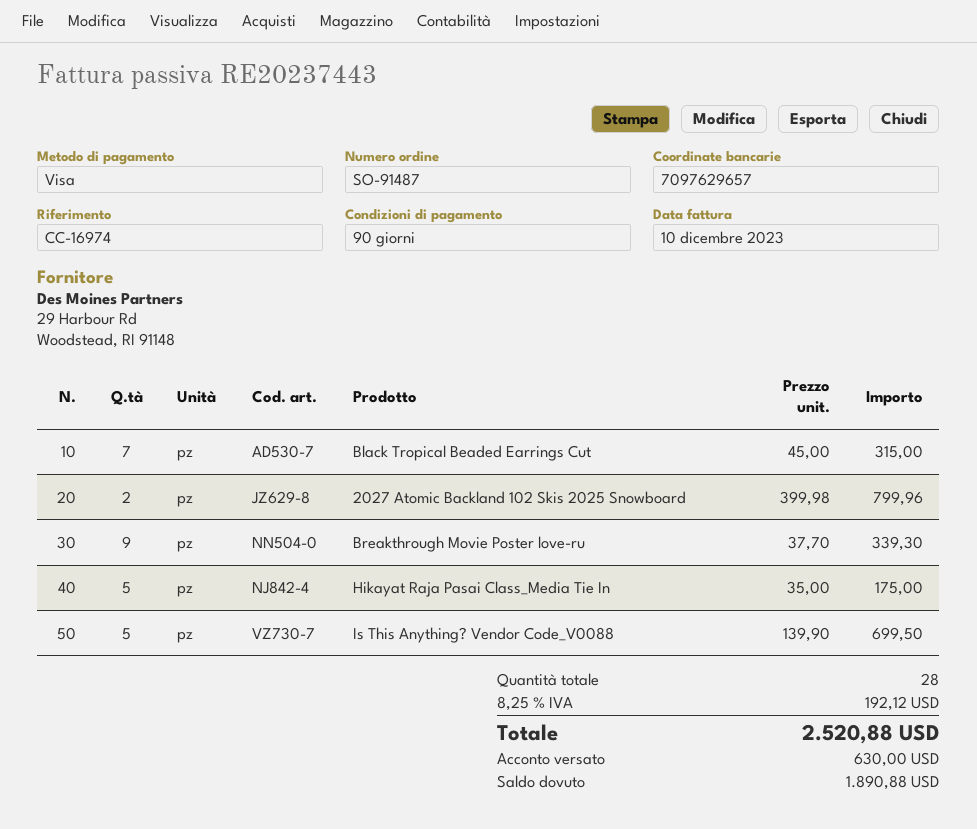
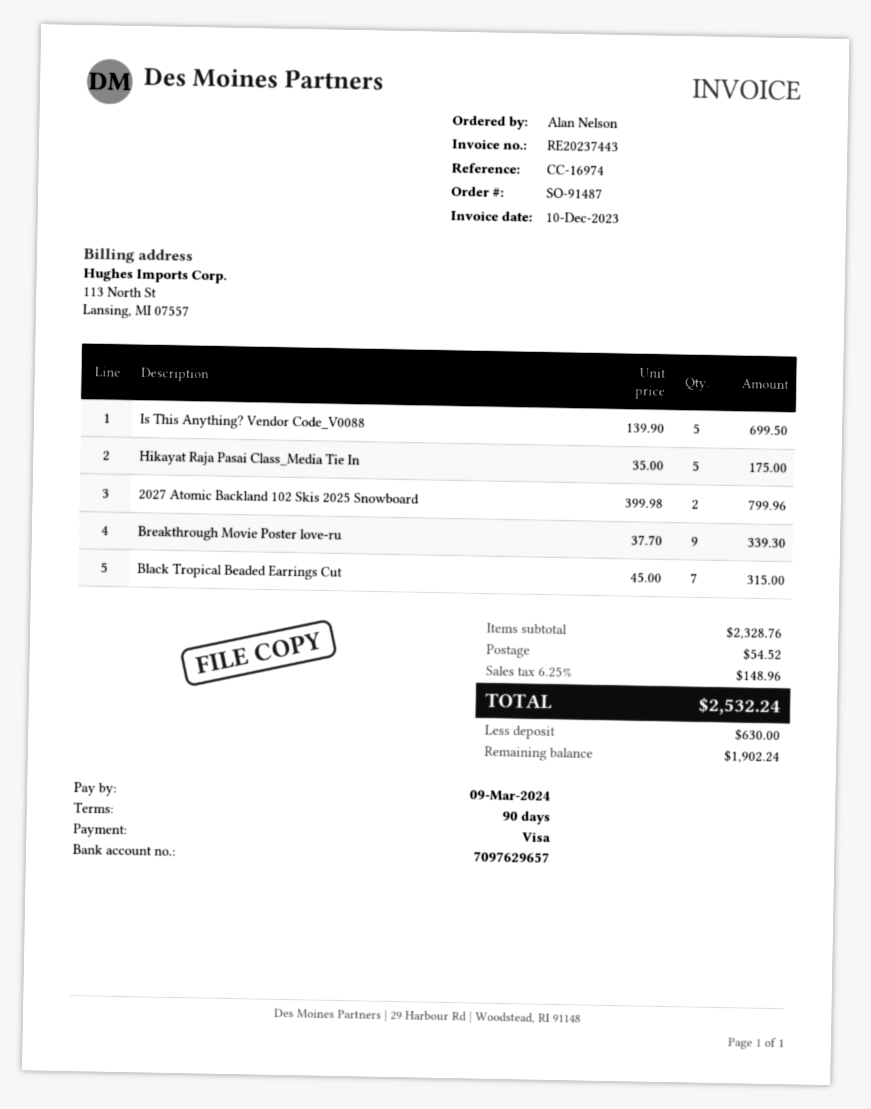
shipping: none -> 54.52
tax: 8.25% = 192.12 -> 6.25% = 148.96
total: 2520.88 -> 2532.24
balance: 1890.88 -> 1902.24

